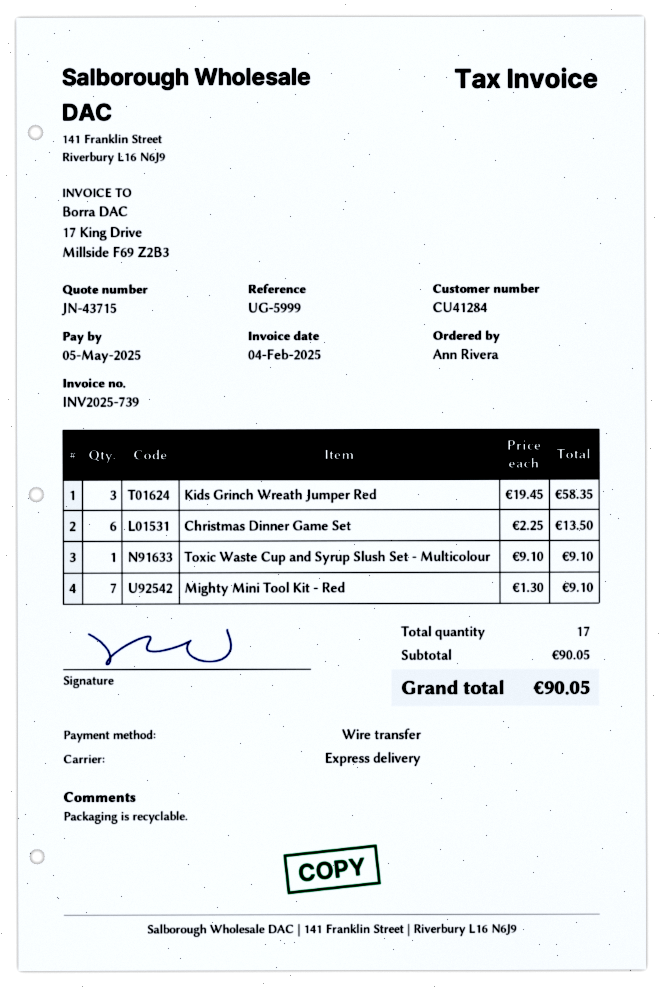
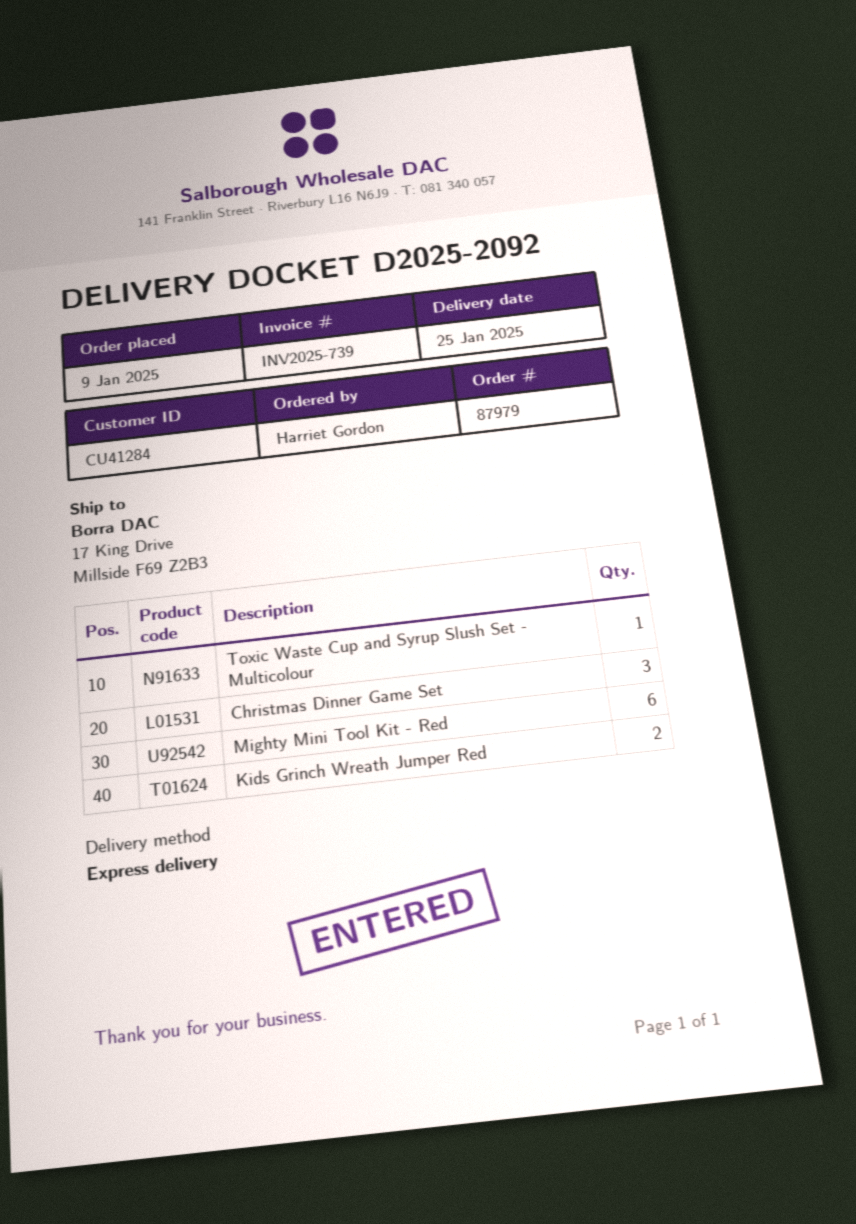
ordered by: Ann Rivera -> Harriet Gordon
Kids Grinch Wreath Jumper Red: 3 -> 2
Christmas Dinner Game Set: 6 -> 3
Mighty Mini Tool Kit - Red: 7 -> 6

